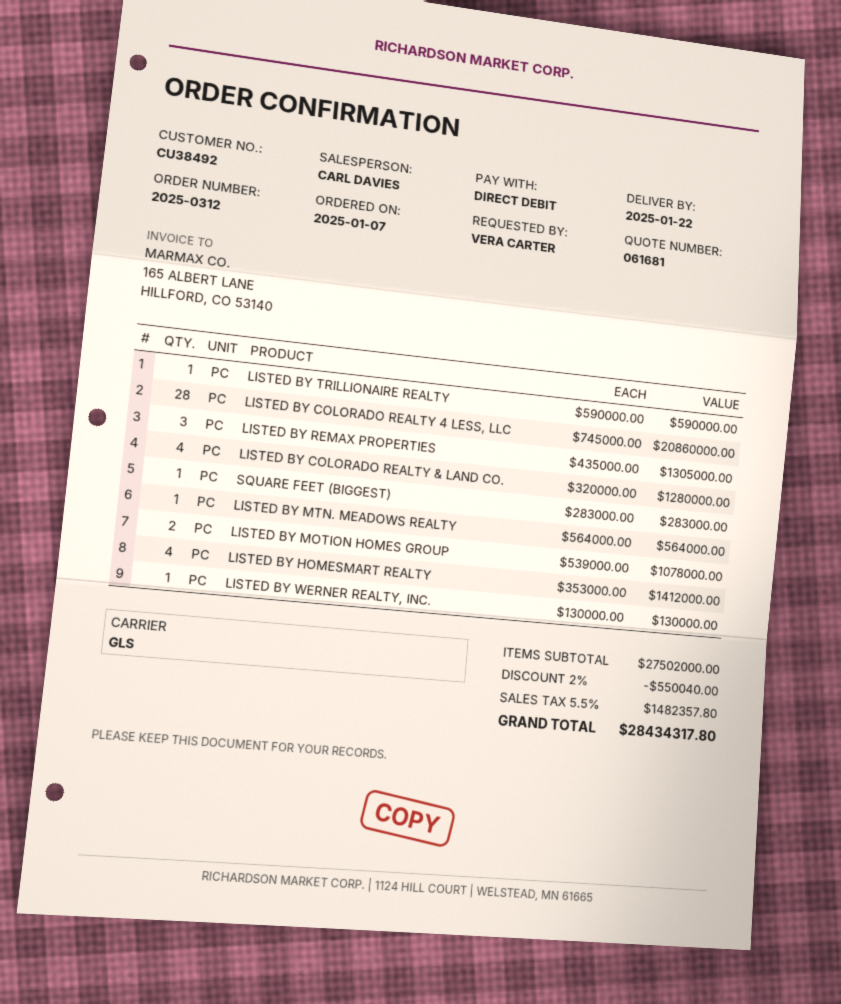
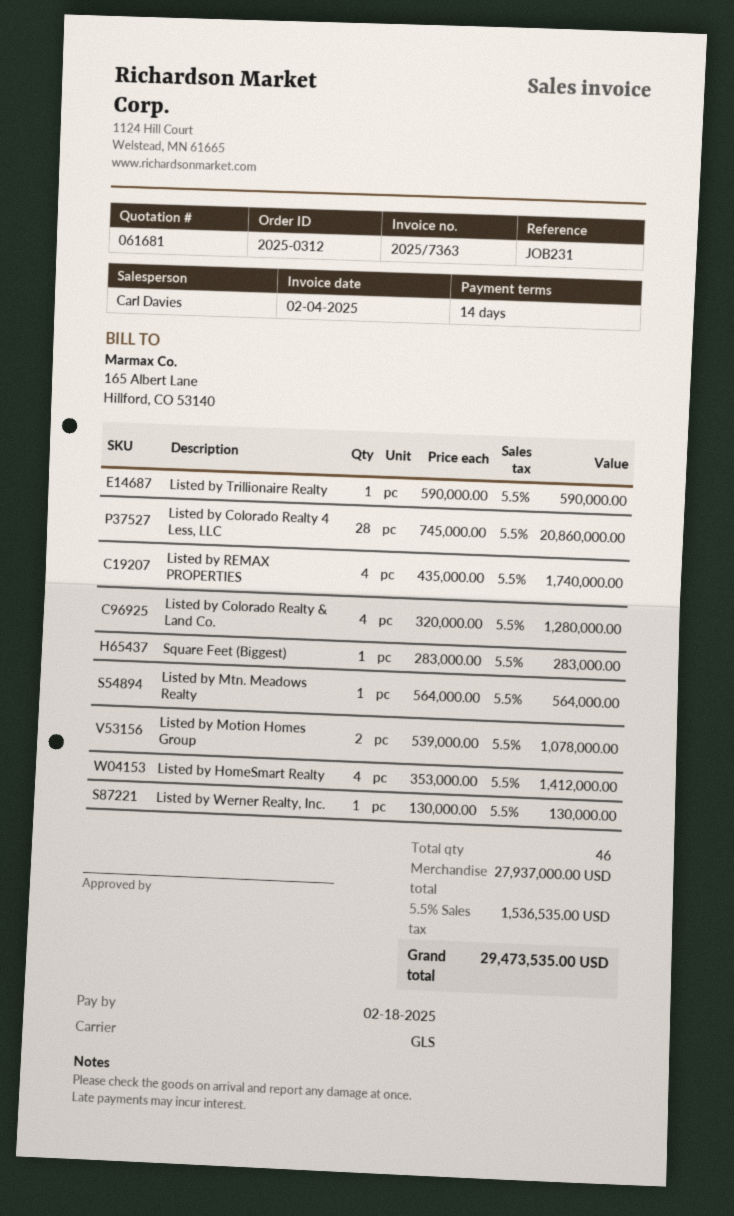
LISTED BY REMAX PROPERTIES: 3 x 435000.00 = 1305000.00 -> 4 x 435000.00 = 1740000.00
subtotal: 27502000.00 -> 27937000.00
discount: 2% = 550040.00 -> none
tax: 5.5% = 1482357.80 -> 5.5% = 1536535.00
total: 28434317.80 -> 29473535.00

